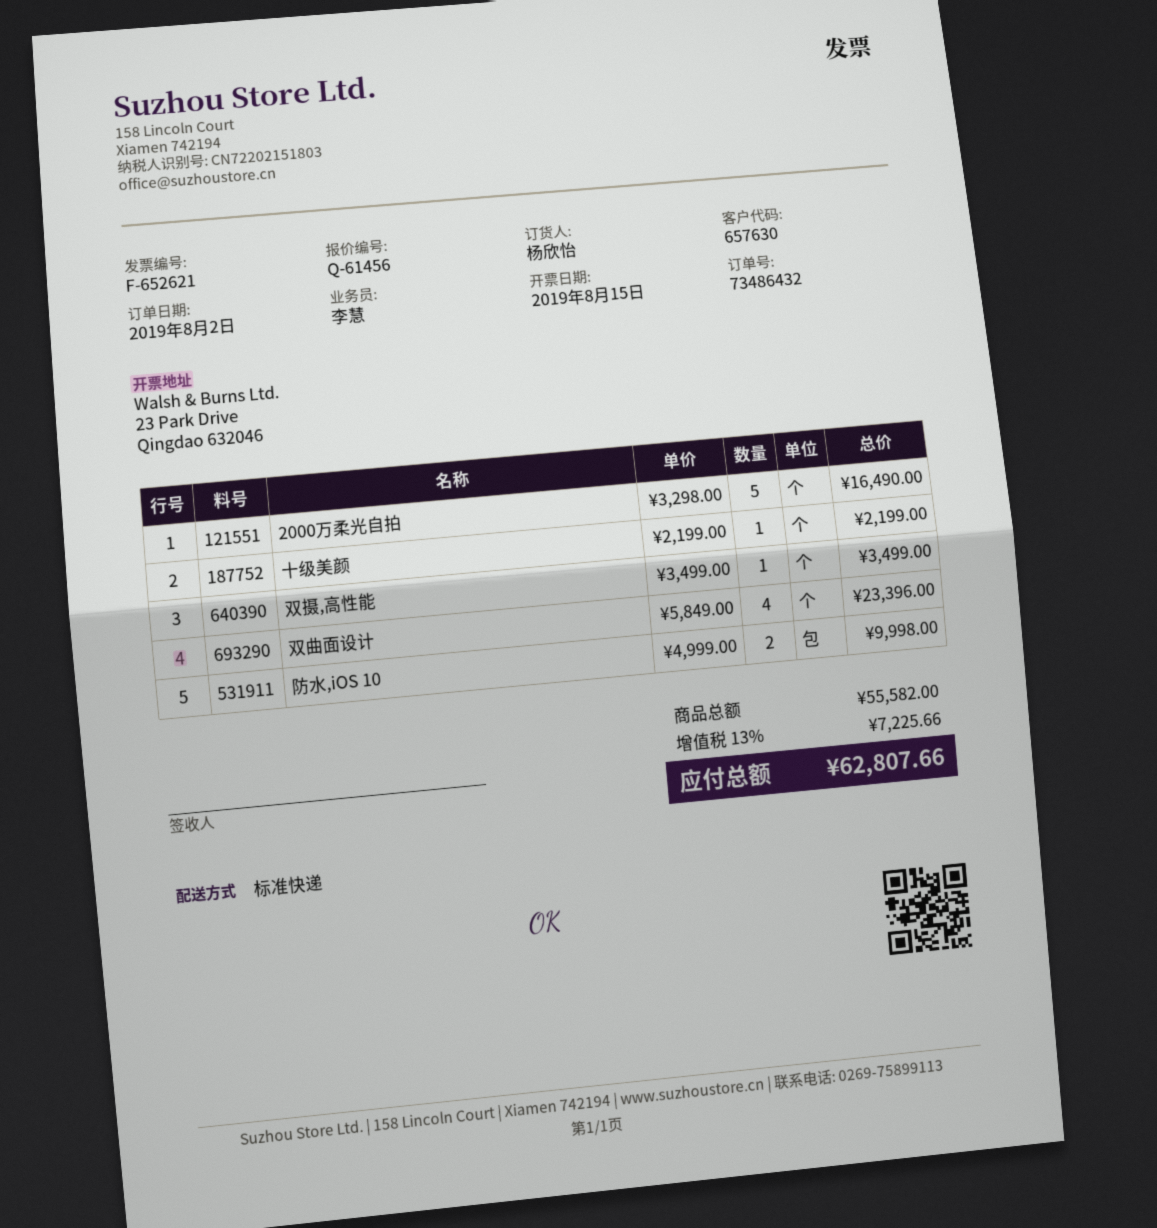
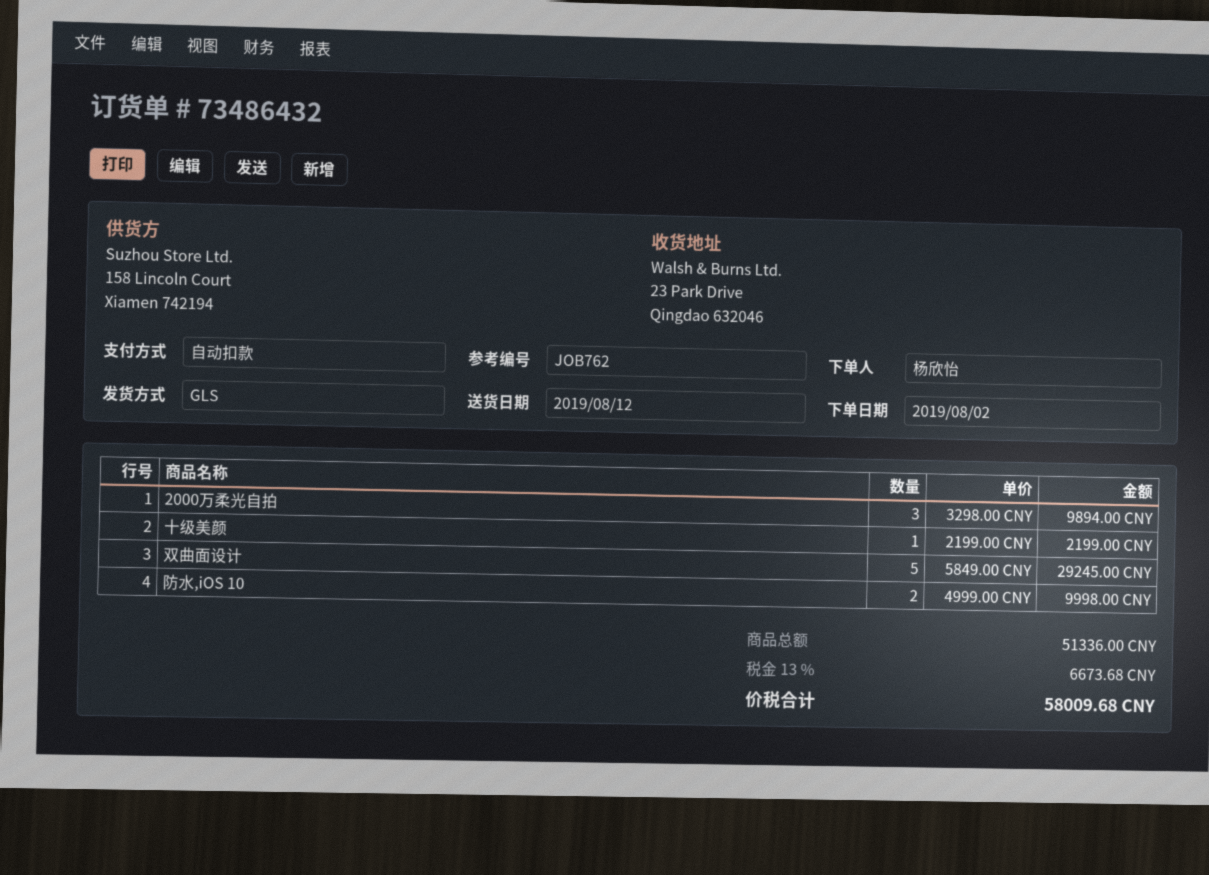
shipping method: standard -> GLS
2000万柔光自拍: 5 x 3298.00 = 16490.00 -> 3 x 3298.00 = 9894.00
双摄,高性能: 1 x 3499.00 = 3499.00 -> none
双曲面设计: 4 x 5849.00 = 23396.00 -> 5 x 5849.00 = 29245.00
subtotal: 55582.00 -> 51336.00
tax: 13% = 7225.66 -> 13% = 6673.68
total: 62807.66 -> 58009.68

